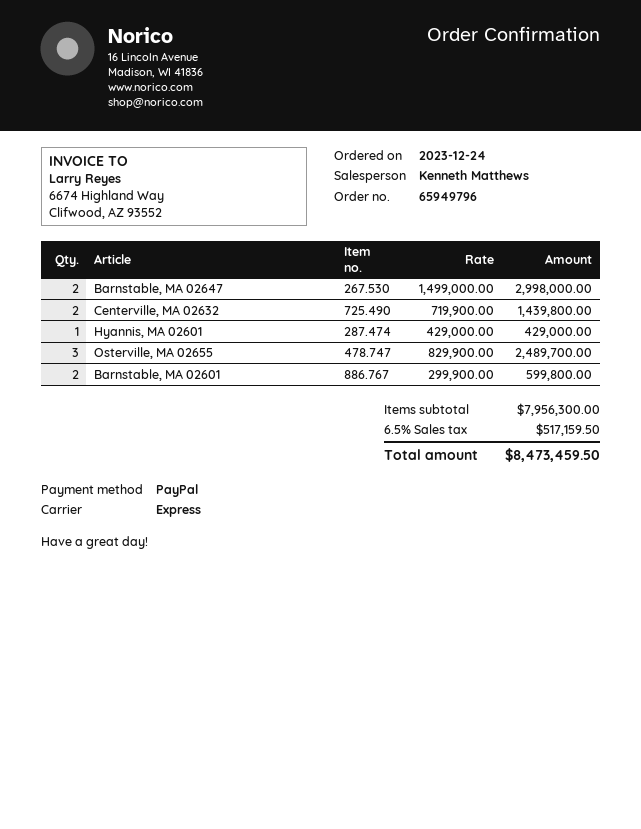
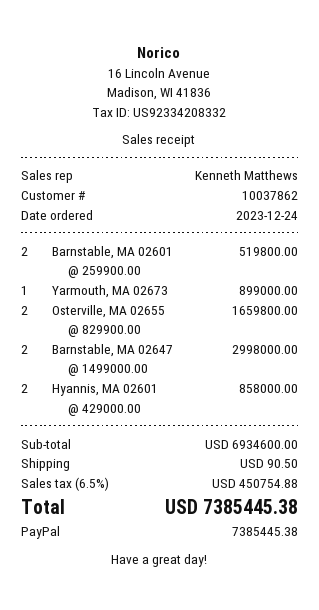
Centerville, MA 02632: 2 x 719900.00 = 1439800.00 -> none
Hyannis, MA 02601: 1 x 429000.00 = 429000.00 -> 2 x 429000.00 = 858000.00
Osterville, MA 02655: 3 x 829900.00 = 2489700.00 -> 2 x 829900.00 = 1659800.00
Barnstable, MA 02601: 2 x 299900.00 = 599800.00 -> 2 x 259900.00 = 519800.00
Yarmouth, MA 02673: none -> 1 x 899000.00 = 899000.00
subtotal: 7956300.00 -> 6934600.00
shipping: none -> 90.50
tax: 6.5% = 517159.50 -> 6.5% = 450754.88
total: 8473459.50 -> 7385445.38

